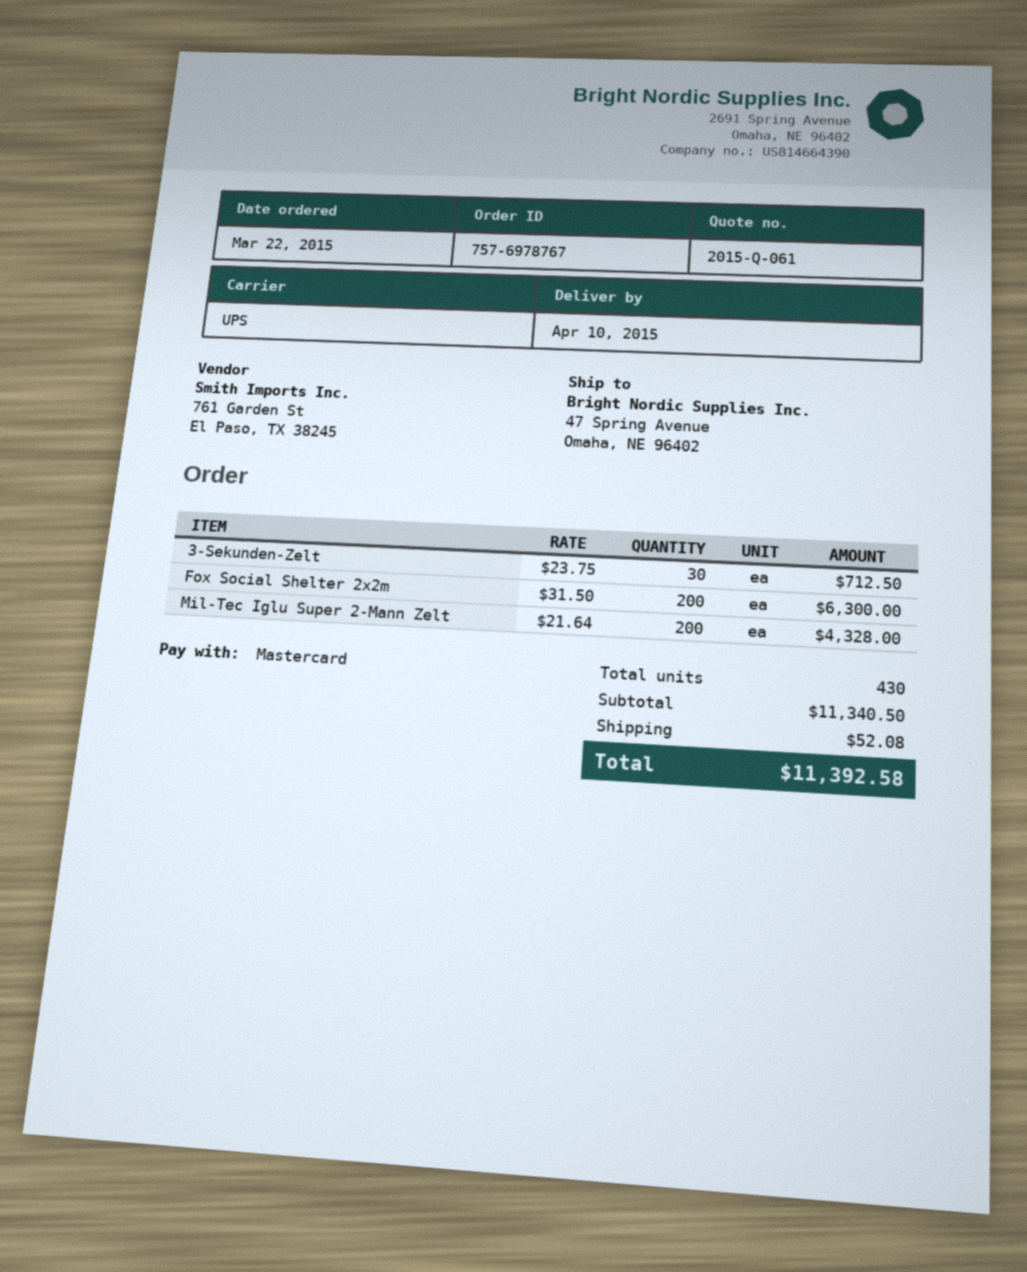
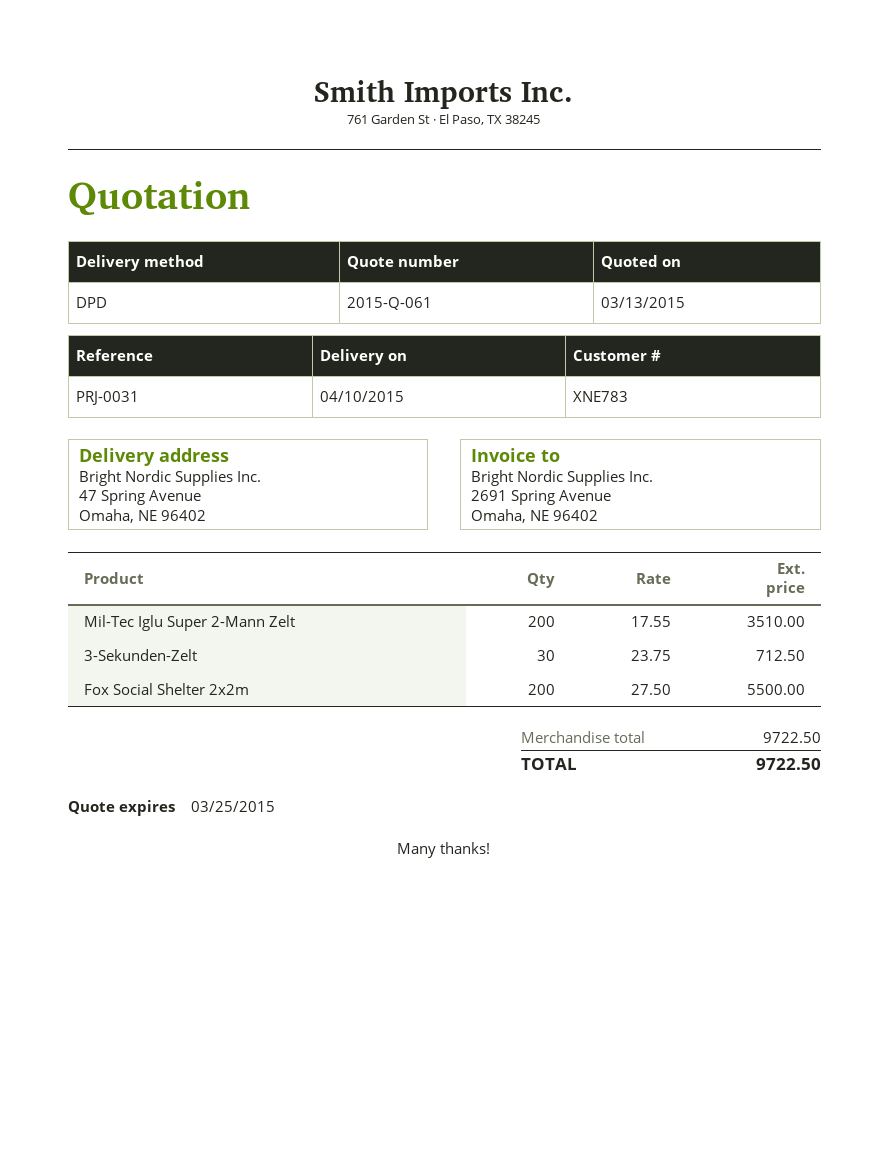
shipping method: UPS -> DPD
Fox Social Shelter 2x2m: 200 x 31.50 = 6300.00 -> 200 x 27.50 = 5500.00
Mil-Tec Iglu Super 2-Mann Zelt: 200 x 21.64 = 4328.00 -> 200 x 17.55 = 3510.00
subtotal: 11340.50 -> 9722.50
shipping: 52.08 -> none
total: 11392.58 -> 9722.50

